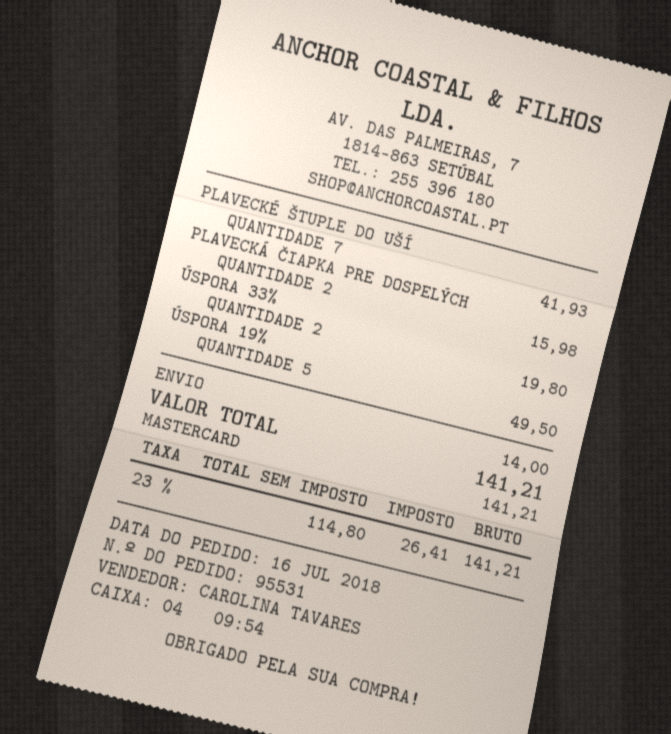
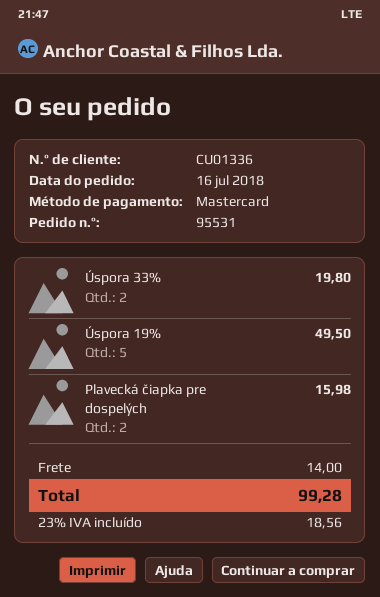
PLAVECKÉ ŠTUPLE DO UŠÍ: 7 for 41.93 -> none
tax: 23% = 26.41 -> 23% = 18.56
total: 141.21 -> 99.28

